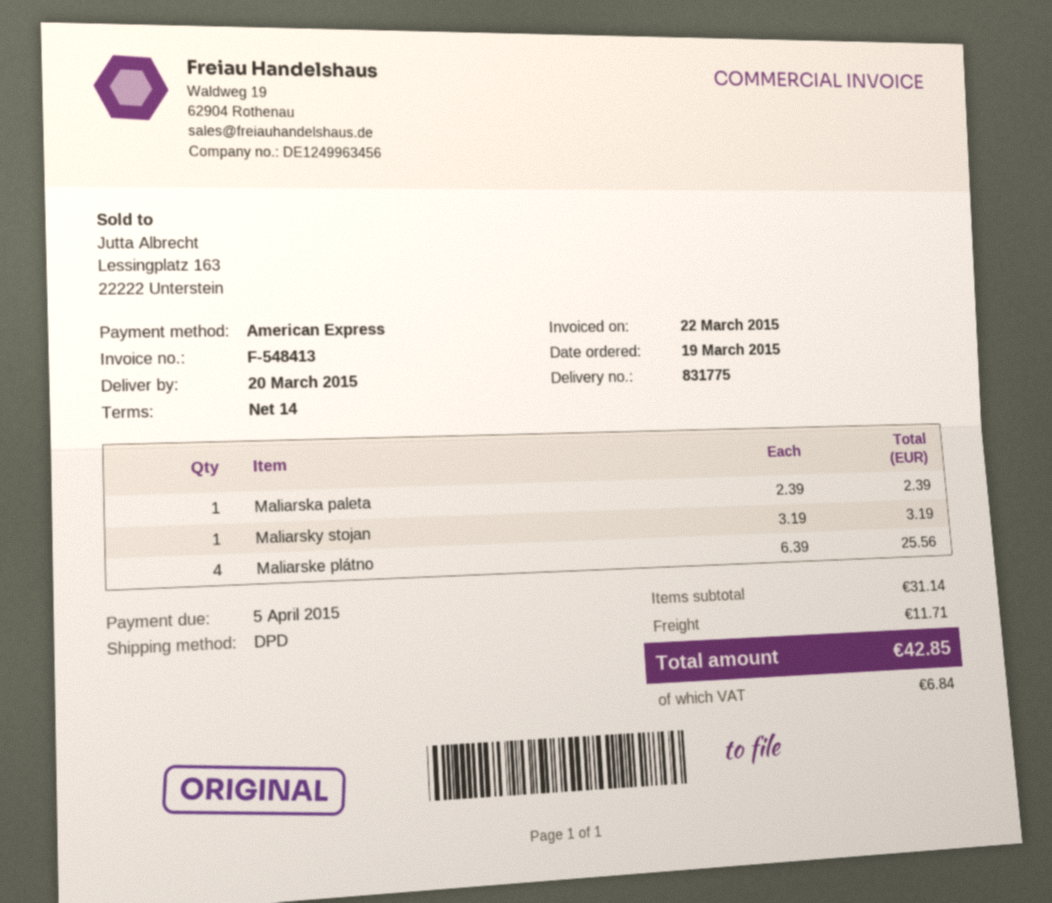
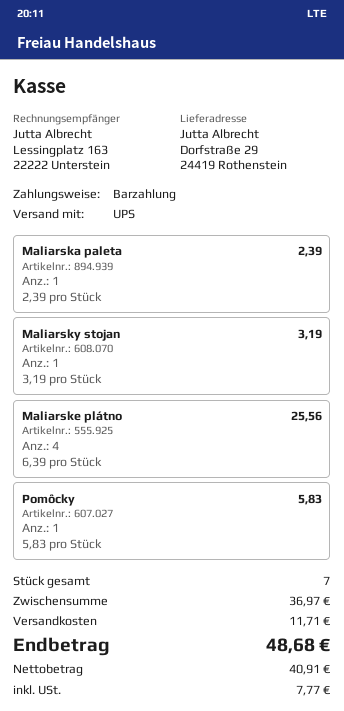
payment method: American Express -> cash
shipping method: DPD -> UPS
Pomôcky: none -> 1 x 5.83 = 5.83
subtotal: 31.14 -> 36.97
tax: 6.84 -> 7.77
total: 42.85 -> 48.68

